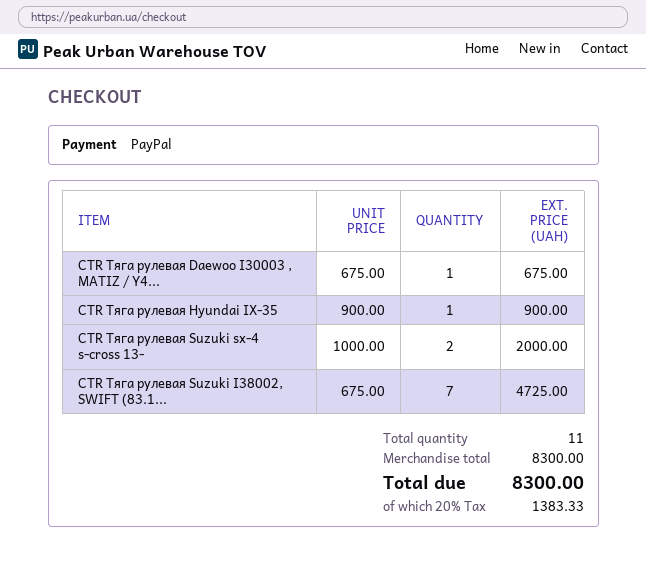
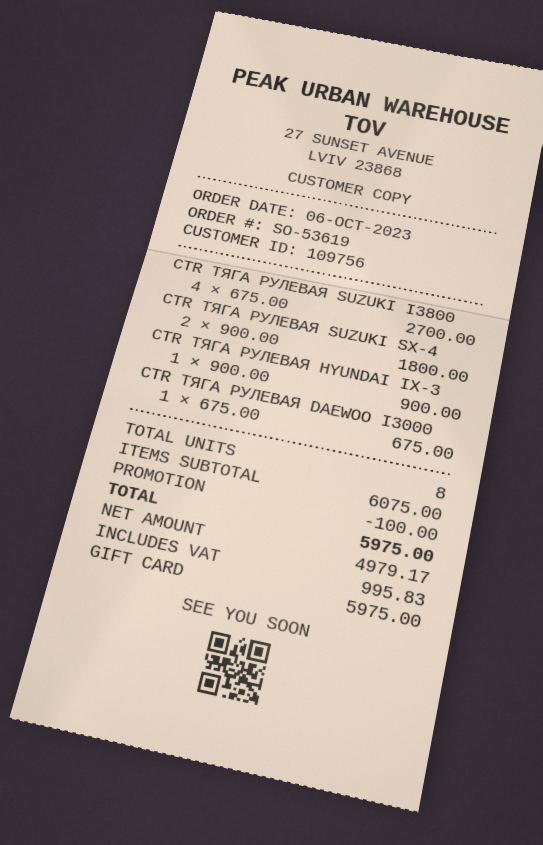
payment method: PayPal -> gift card
CTR Тяга рулевая Suzuki sx-4 s-cross 13-: 2 x 1000.00 = 2000.00 -> 2 x 900.00 = 1800.00
CTR Тяга рулевая Suzuki I38002, SWIFT (83.1...: 7 x 675.00 = 4725.00 -> 4 x 675.00 = 2700.00
total quantity: 11 -> 8
subtotal: 8300.00 -> 6075.00
discount: none -> 100.00
tax: 1383.33 -> 995.83
total: 8300.00 -> 5975.00

